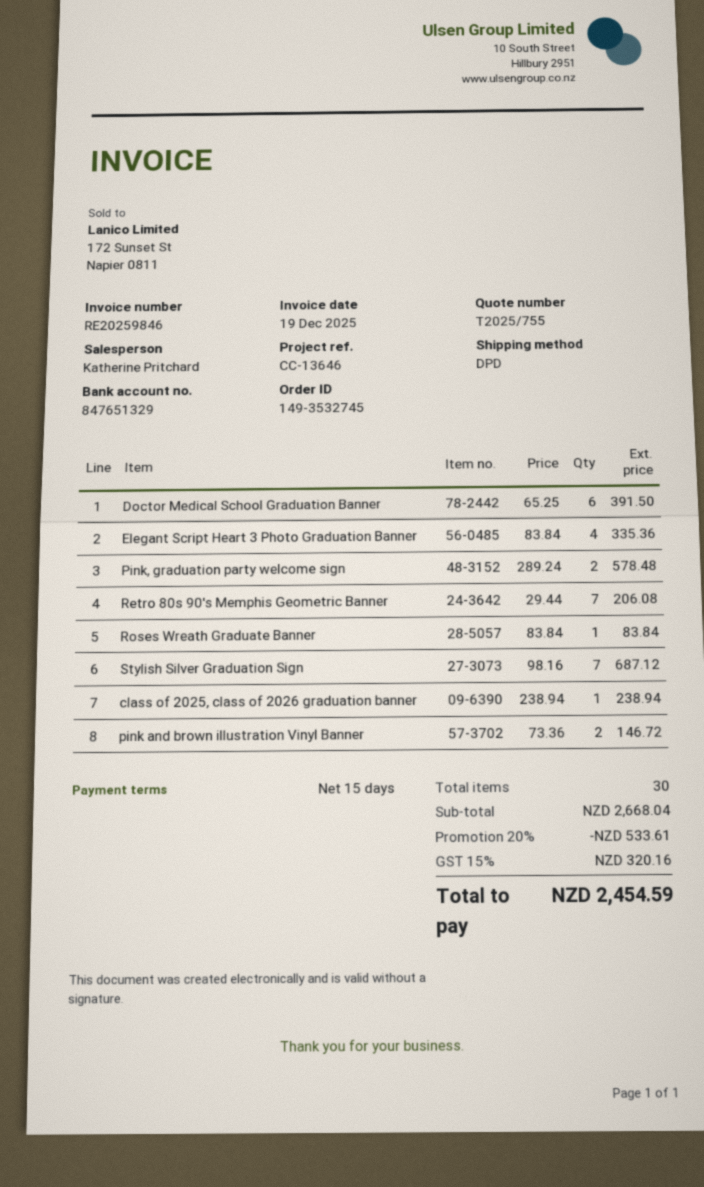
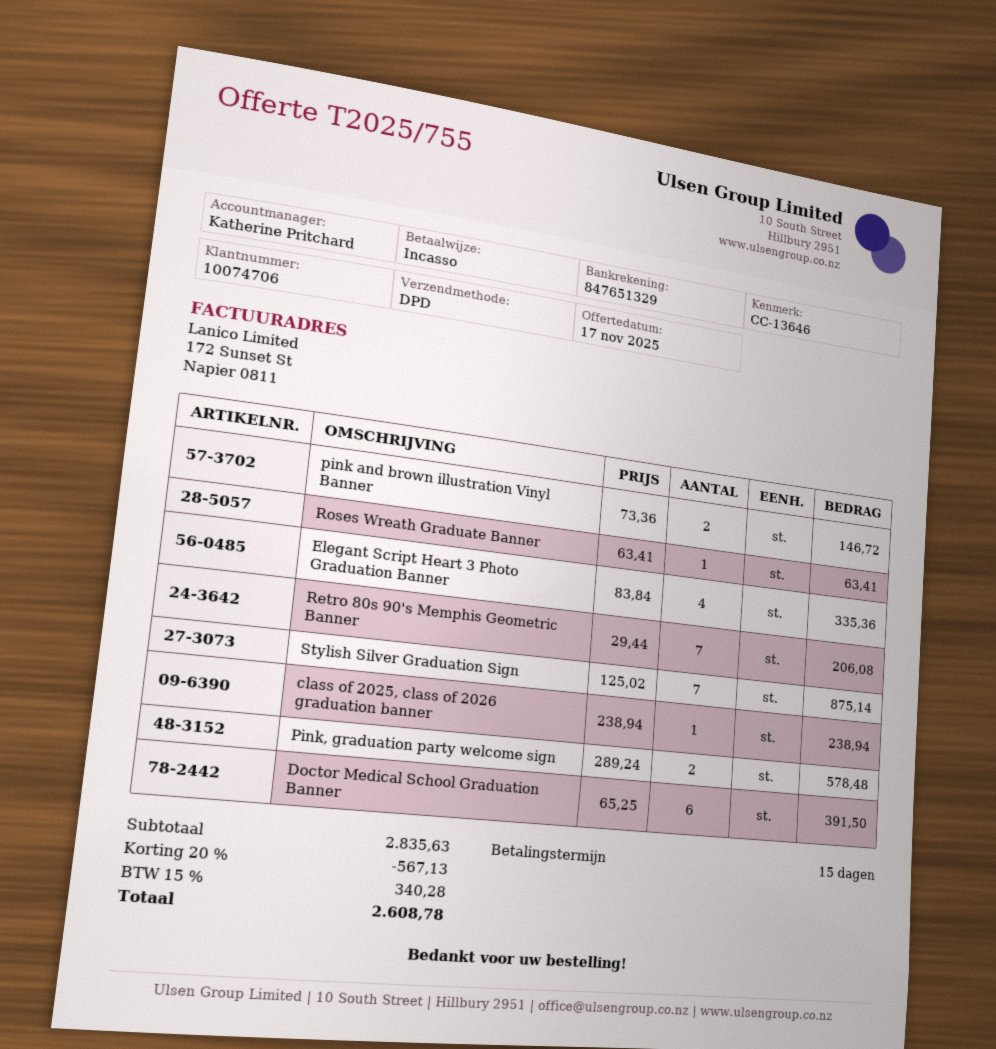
Roses Wreath Graduate Banner: 1 x 83.84 = 83.84 -> 1 x 63.41 = 63.41
Stylish Silver Graduation Sign: 7 x 98.16 = 687.12 -> 7 x 125.02 = 875.14
subtotal: 2668.04 -> 2835.63
discount: 20% = 533.61 -> 20% = 567.13
tax: 15% = 320.16 -> 15% = 340.28
total: 2454.59 -> 2608.78

